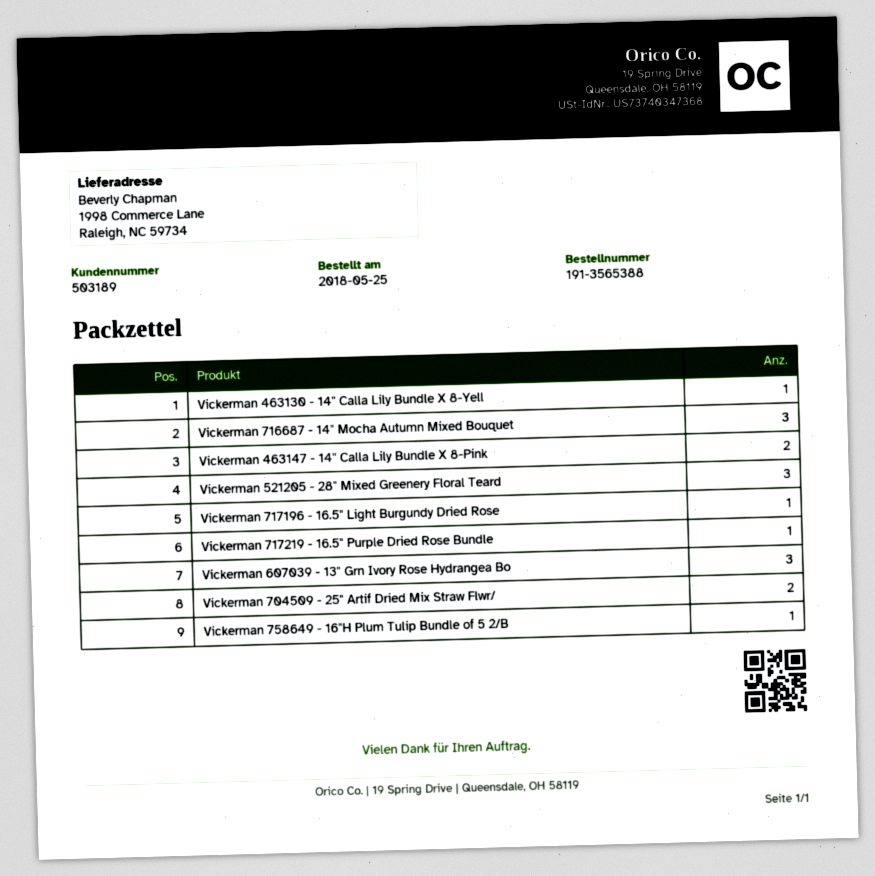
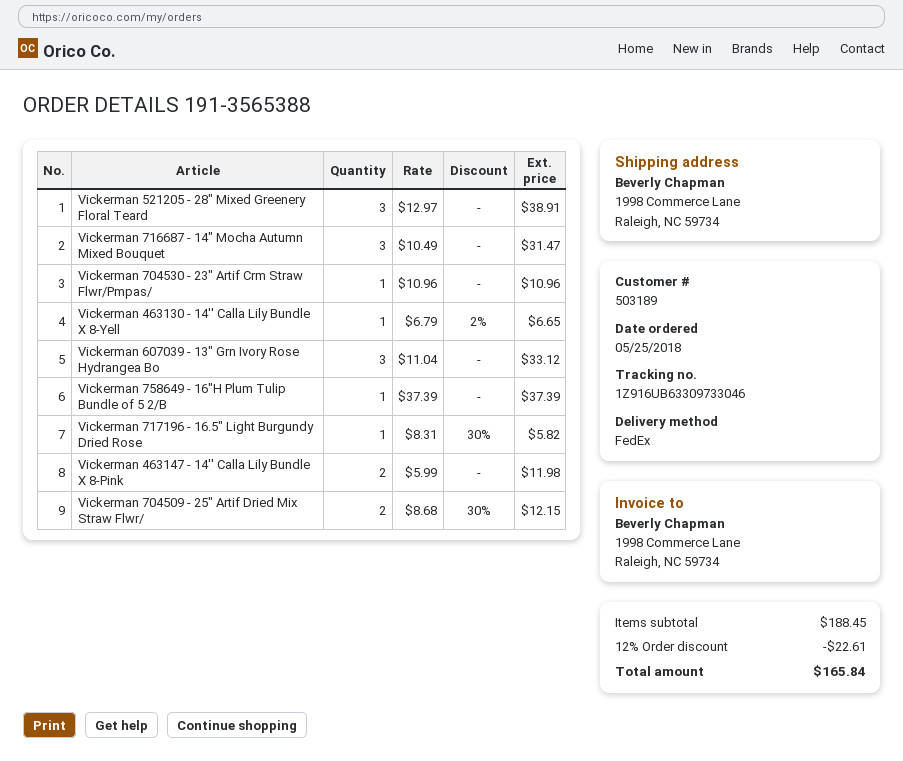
Vickerman 717219 - 16.5" Purple Dried Rose Bundle: 1 -> none
Vickerman 704530 - 23" Artif Crm Straw Flwr/Pmpas/: none -> 1

